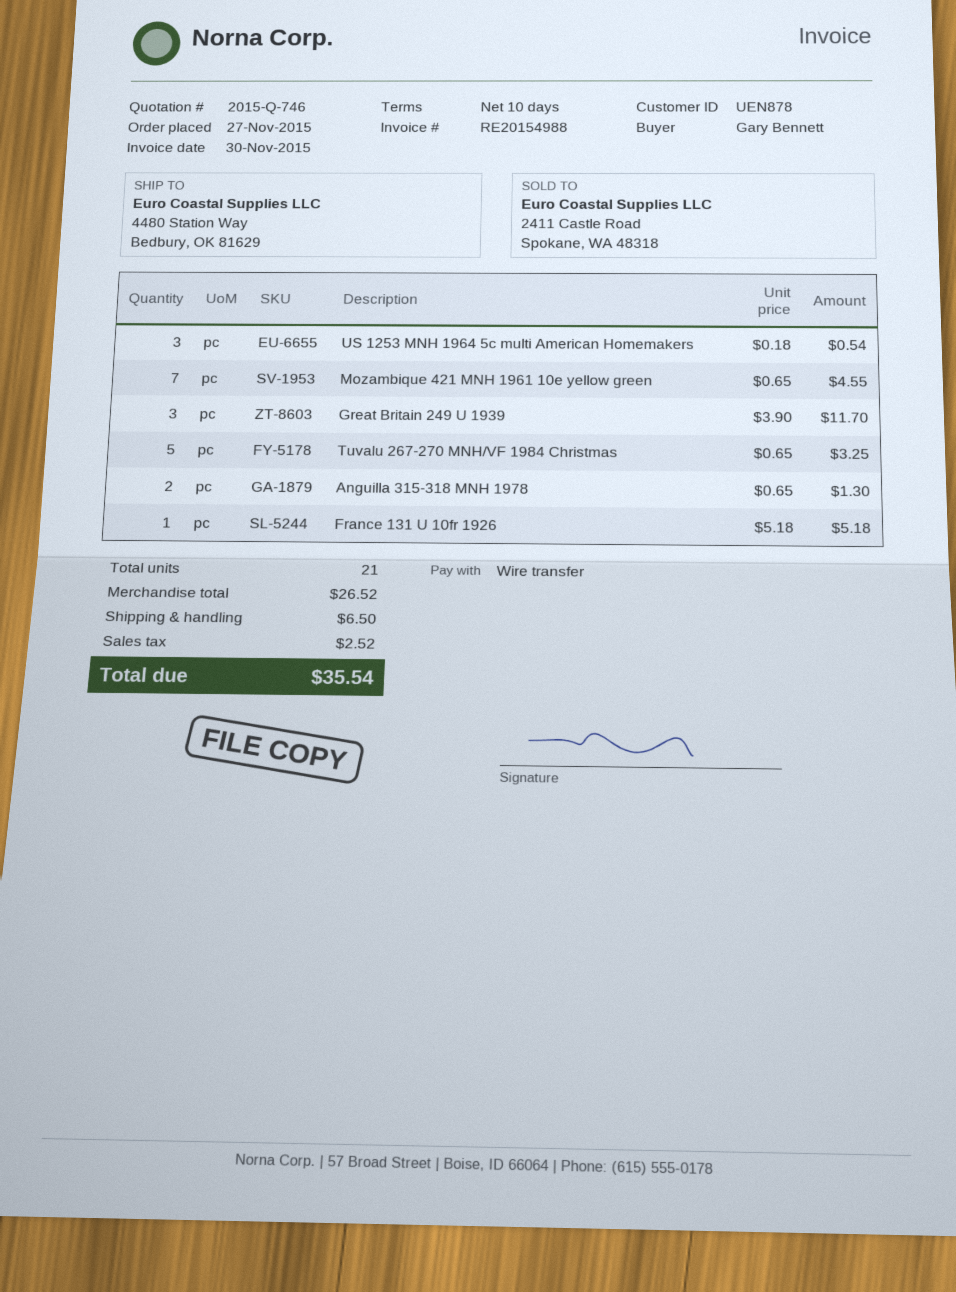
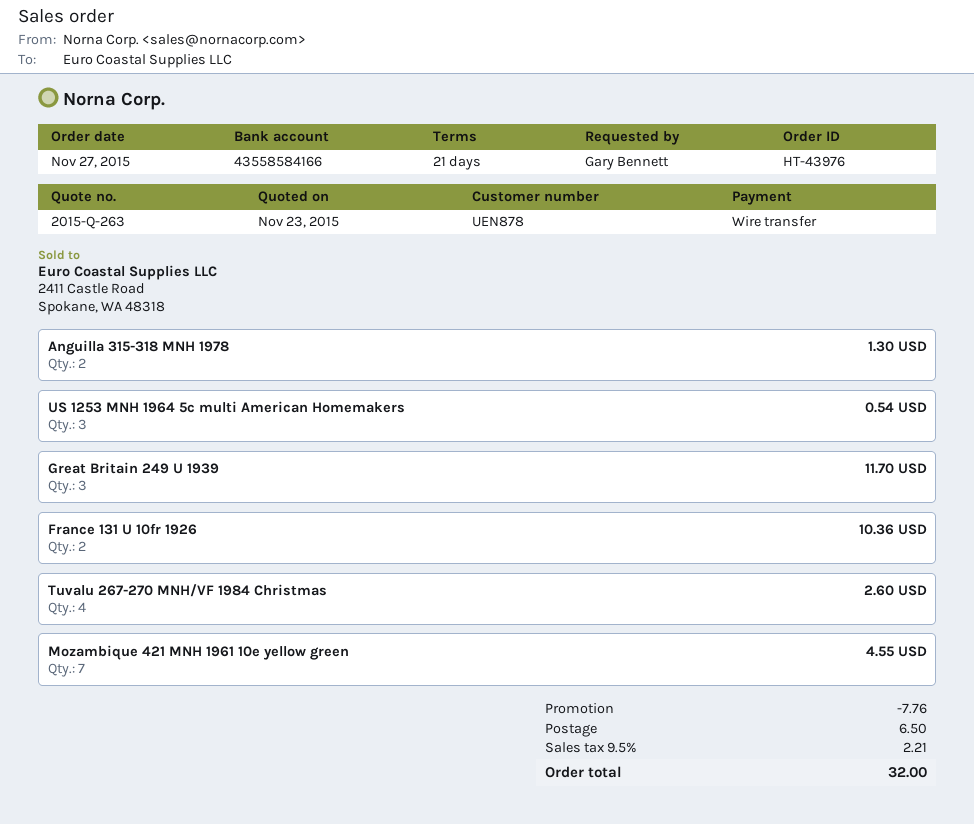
quote number: 2015-Q-746 -> 2015-Q-263
payment terms: 10 days -> 21 days
Tuvalu 267-270 MNH/VF 1984 Christmas: 5 for 3.25 -> 4 for 2.60
France 131 U 10fr 1926: 1 for 5.18 -> 2 for 10.36
discount: none -> 7.76
tax: 2.52 -> 2.21
total: 35.54 -> 32.00

